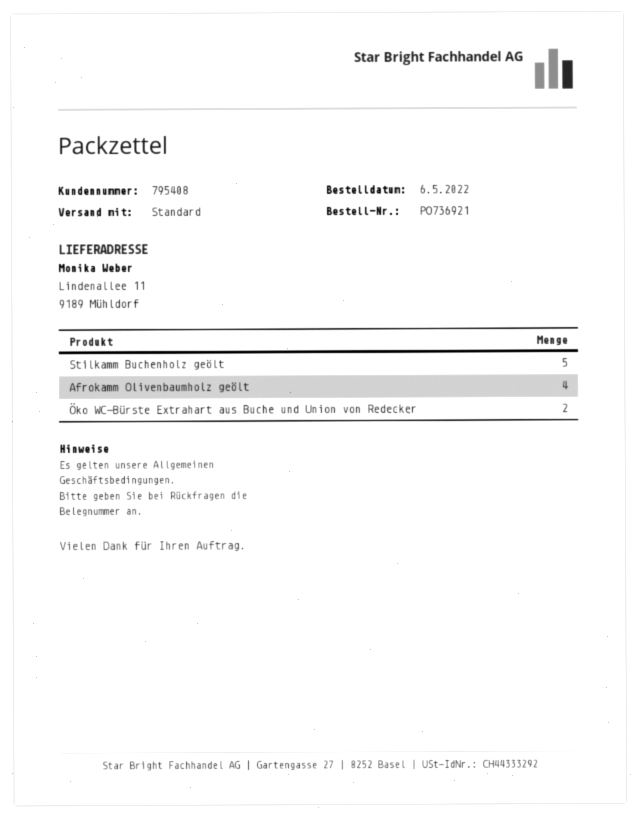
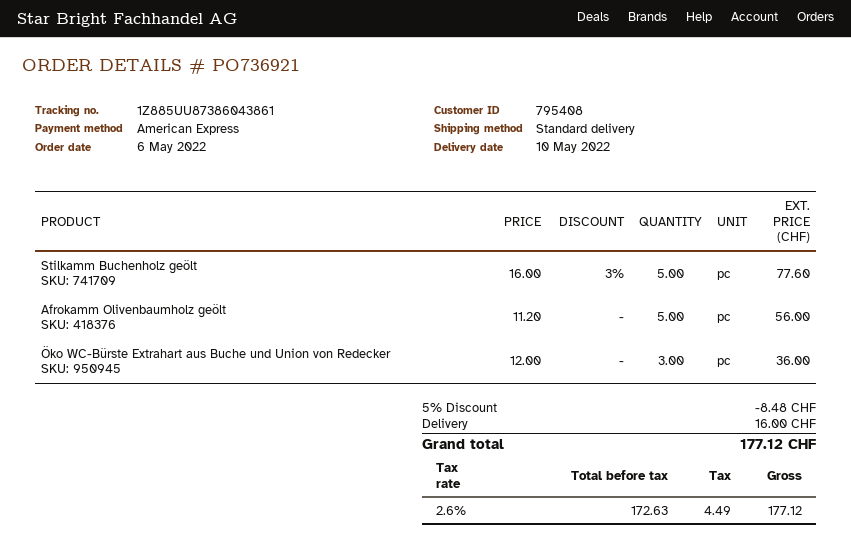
Afrokamm Olivenbaumholz geölt: 4 -> 5
Öko WC-Bürste Extrahart aus Buche und Union von Redecker: 2 -> 3

